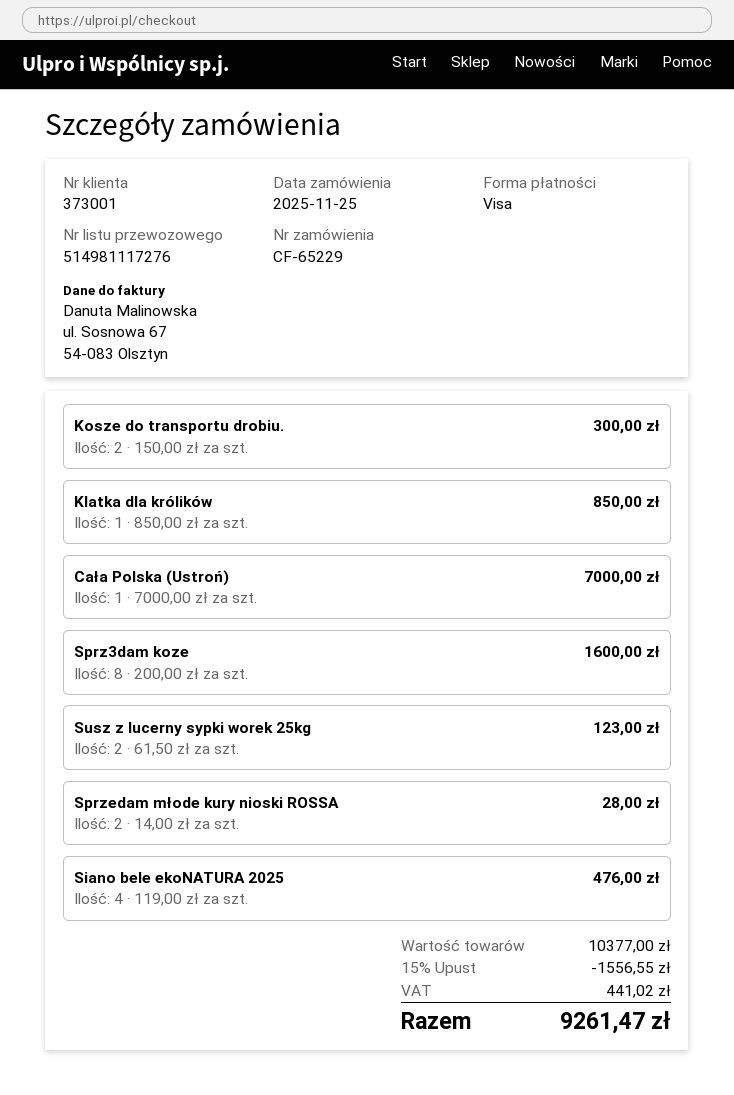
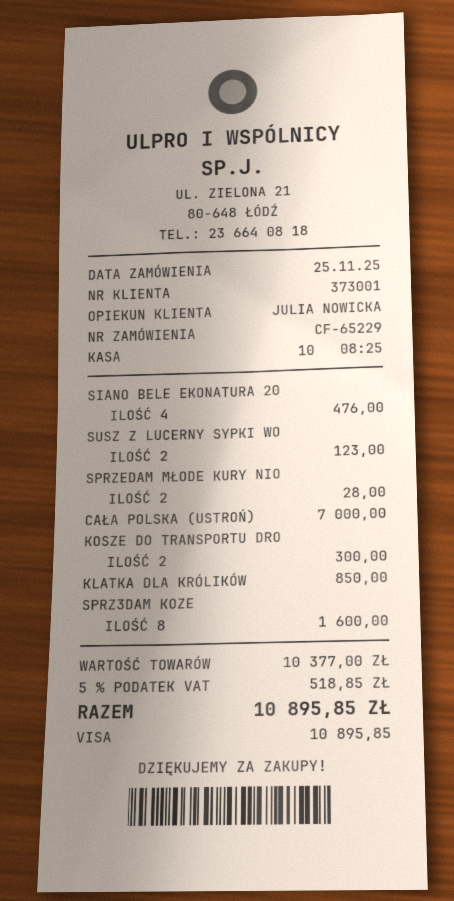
discount: 15% = 1556.55 -> none
tax: 441.02 -> 518.85
total: 9261.47 -> 10895.85

